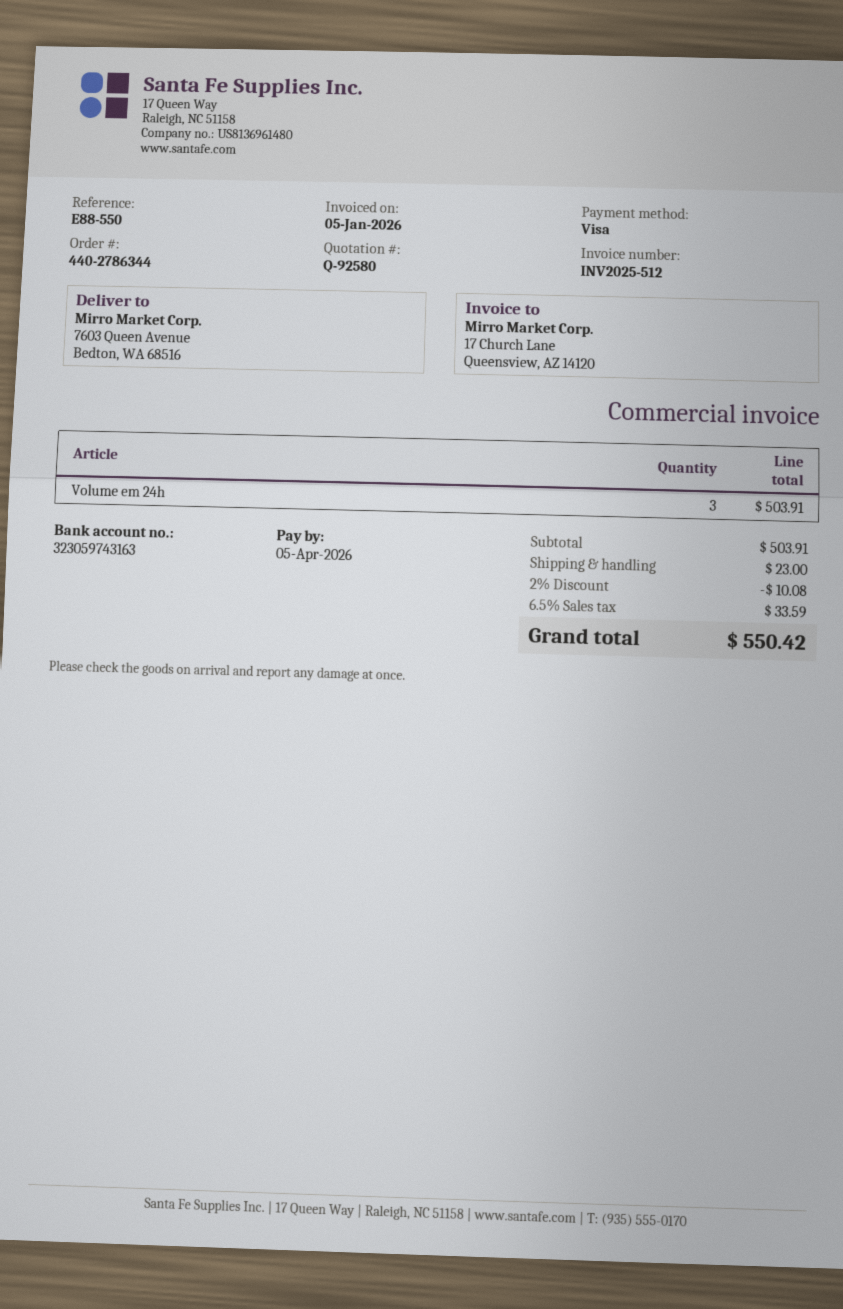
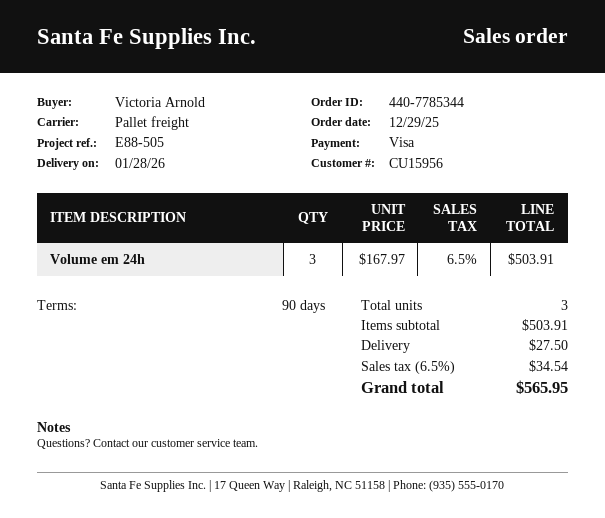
order number: 440-2786344 -> 440-7785344
reference: E88-550 -> E88-505
discount: 2% = 10.08 -> none
shipping: 23.00 -> 27.50
tax: 6.5% = 33.59 -> 6.5% = 34.54
total: 550.42 -> 565.95

